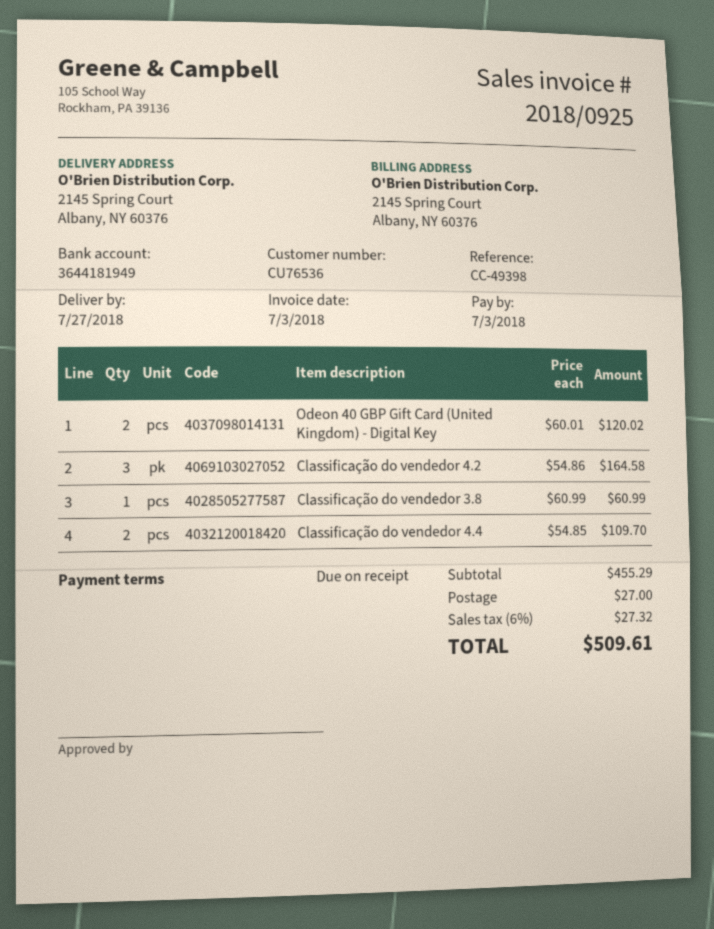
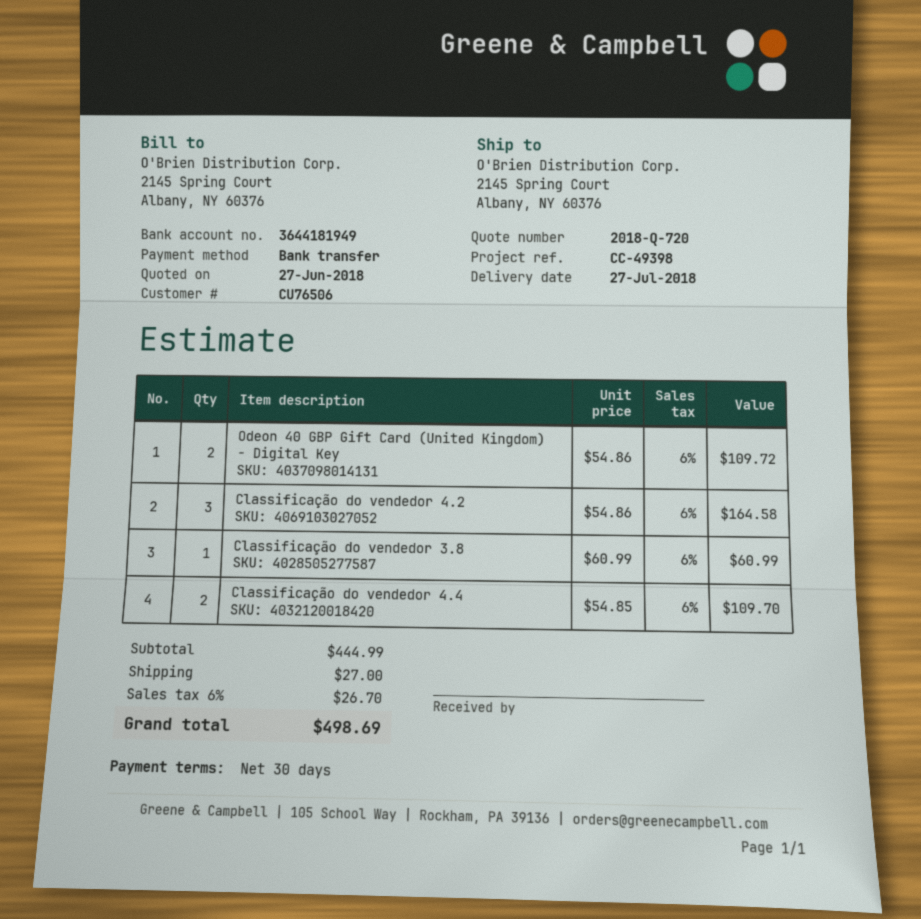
payment terms: on receipt -> 30 days
customer number: CU76536 -> CU76506
Odeon 40 GBP Gift Card (United Kingdom) - Digital Key: 2 x 60.01 = 120.02 -> 2 x 54.86 = 109.72
subtotal: 455.29 -> 444.99
tax: 6% = 27.32 -> 6% = 26.70
total: 509.61 -> 498.69

